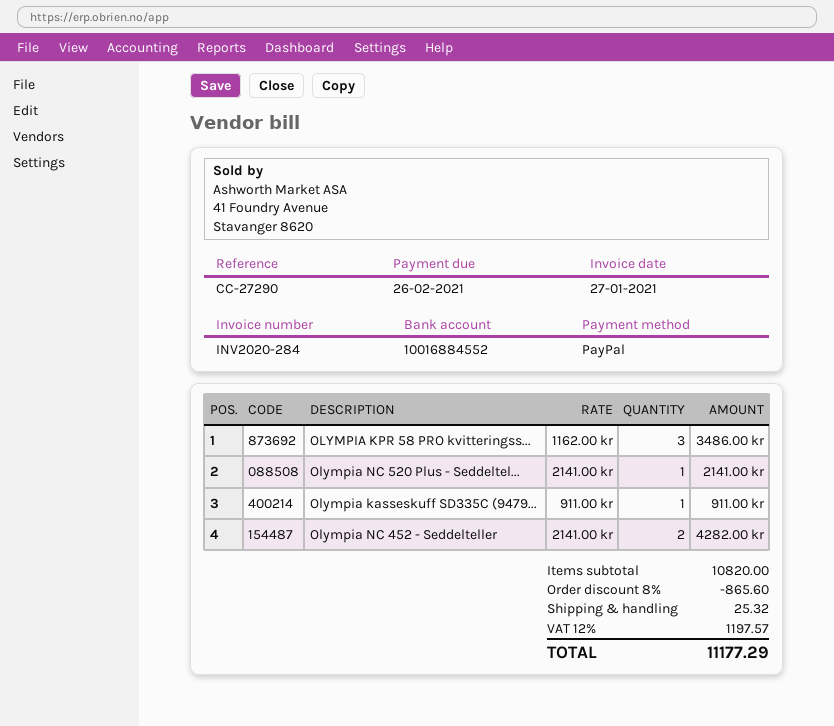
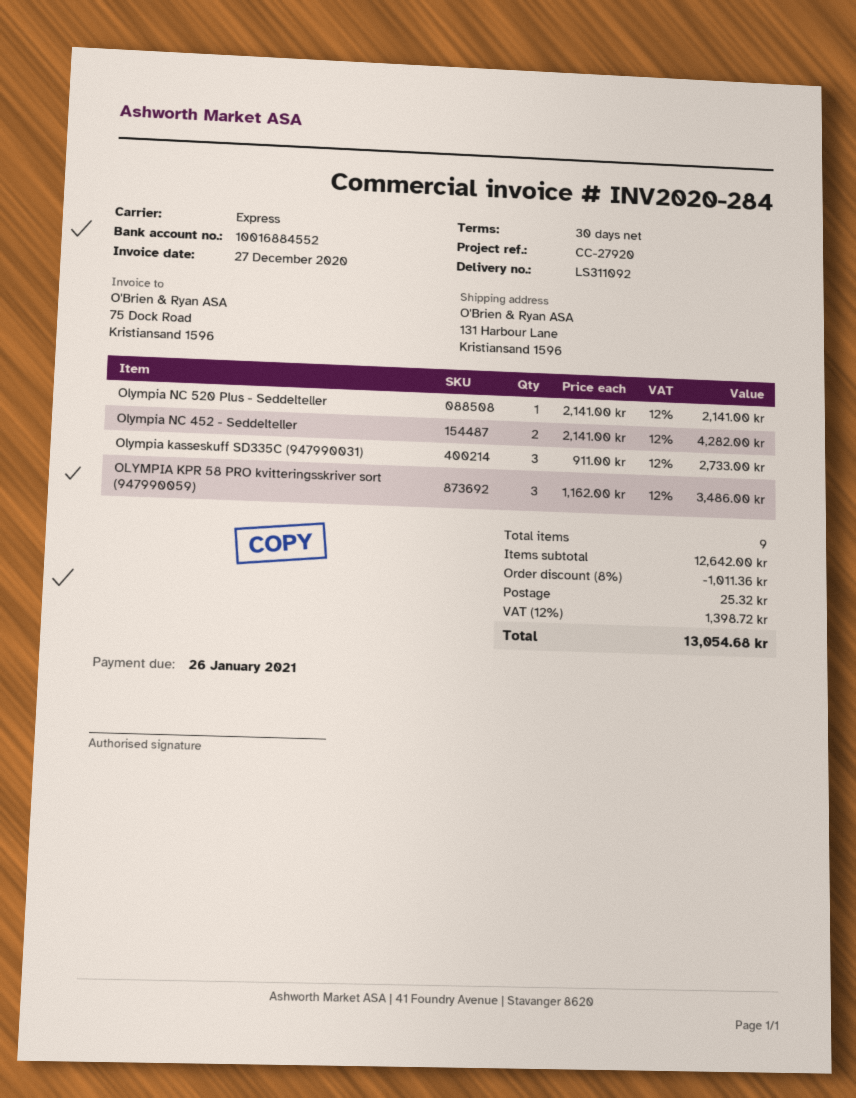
invoice date: 2021-01-27 -> 2020-12-27
due date: 2021-02-26 -> 2021-01-26
reference: CC-27290 -> CC-27920
Olympia kasseskuff SD335C (9479...: 1 x 911.00 = 911.00 -> 3 x 911.00 = 2733.00
subtotal: 10820.00 -> 12642.00
discount: 8% = 865.60 -> 8% = 1011.36
tax: 12% = 1197.57 -> 12% = 1398.72
total: 11177.29 -> 13054.68

